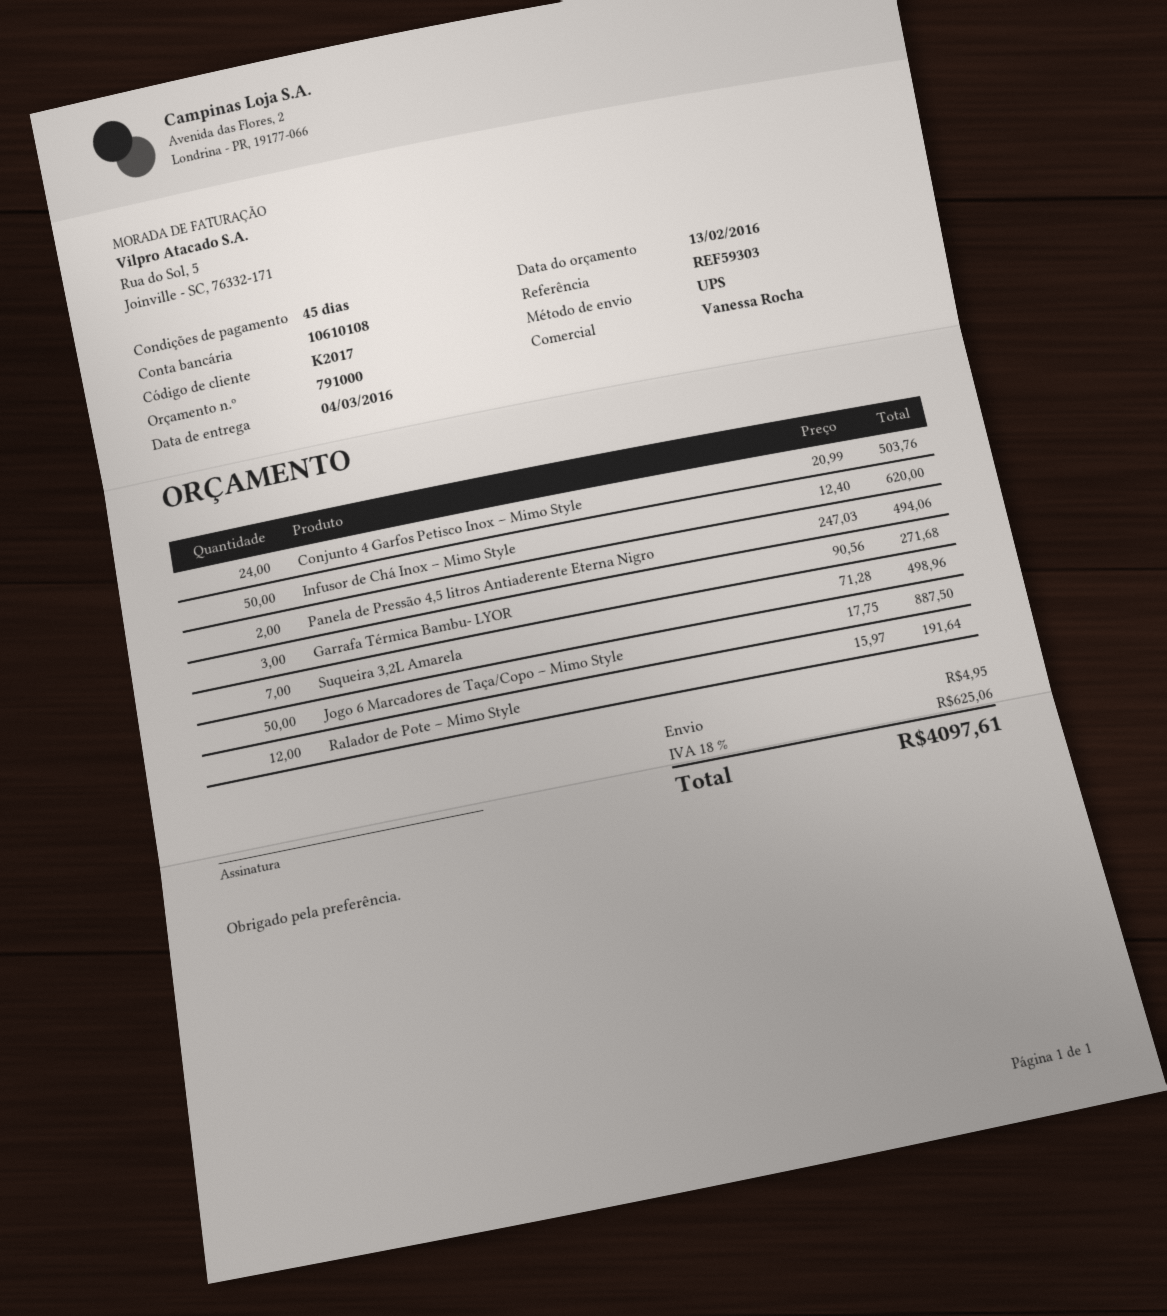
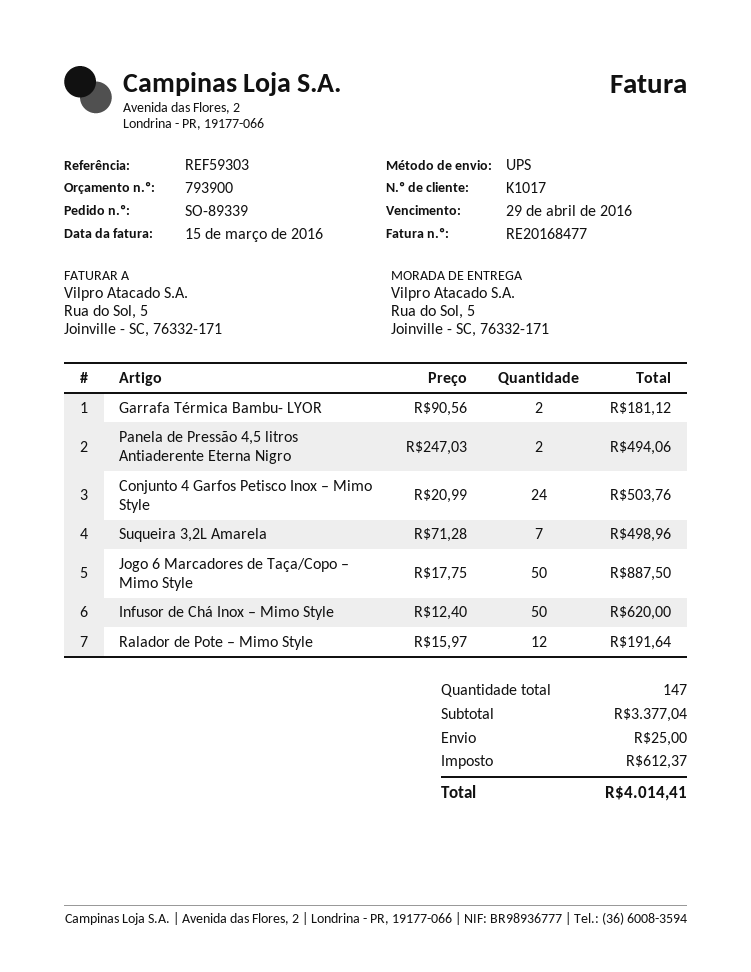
quote number: 791000 -> 793900
customer number: K2017 -> K1017
Garrafa Térmica Bambu- LYOR: 3 x 90.56 = 271.68 -> 2 x 90.56 = 181.12
shipping: 4.95 -> 25.00
tax: 625.06 -> 612.37
total: 4097.61 -> 4014.41

